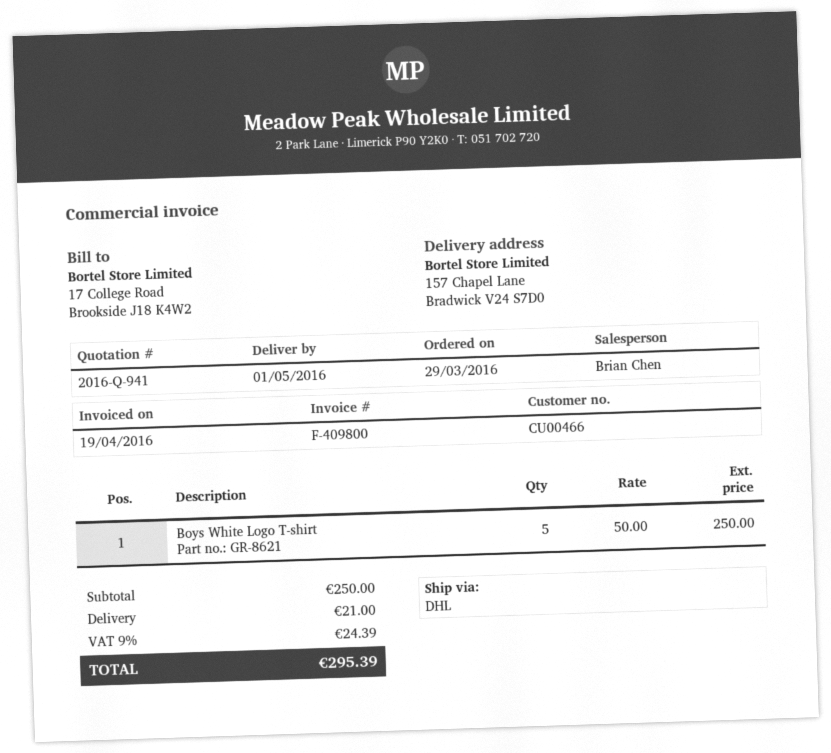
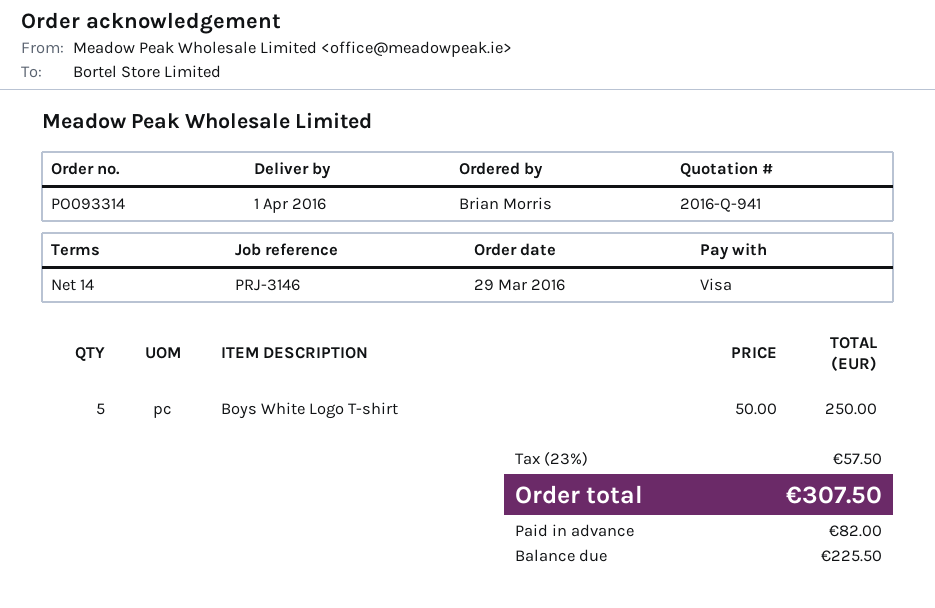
delivery date: 2016-05-01 -> 2016-04-01
shipping: 21.00 -> none
tax: 9% = 24.39 -> 23% = 57.50
total: 295.39 -> 307.50

